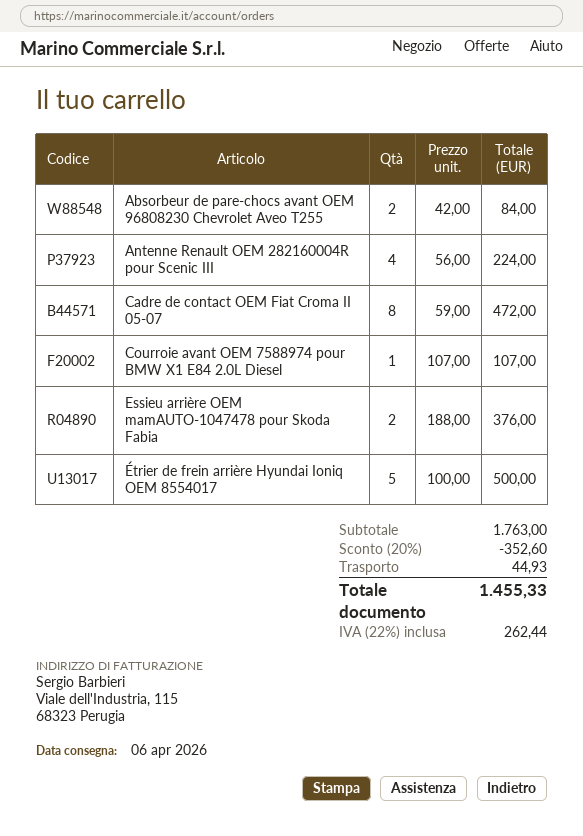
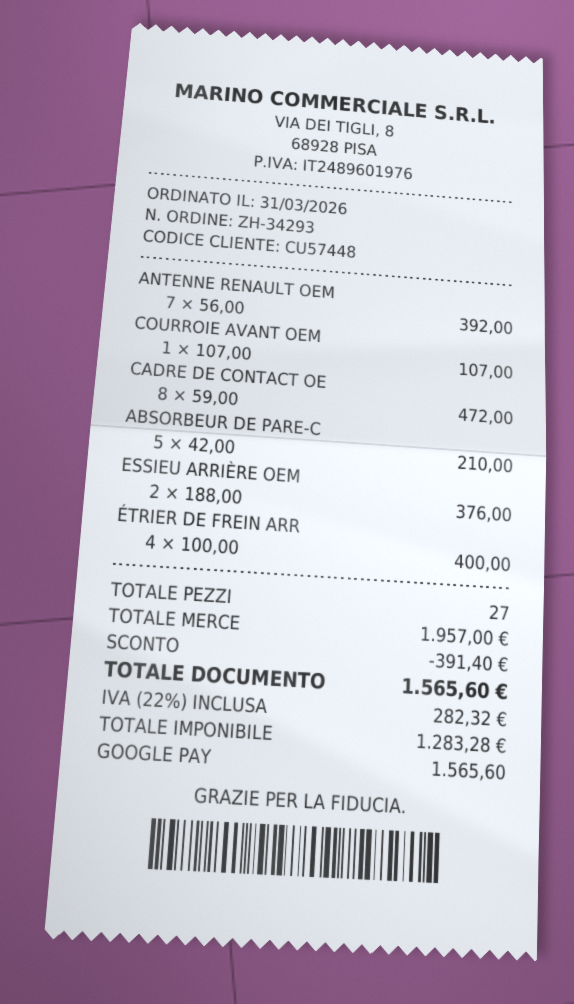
Absorbeur de pare-chocs avant OEM 96808230 Chevrolet Aveo T255: 2 x 42.00 = 84.00 -> 5 x 42.00 = 210.00
Antenne Renault OEM 282160004R pour Scenic III: 4 x 56.00 = 224.00 -> 7 x 56.00 = 392.00
Étrier de frein arrière Hyundai Ioniq OEM 8554017: 5 x 100.00 = 500.00 -> 4 x 100.00 = 400.00
subtotal: 1763.00 -> 1957.00
discount: 352.60 -> 391.40
shipping: 44.93 -> none
tax: 22% = 262.44 -> 22% = 282.32
total: 1455.33 -> 1565.60

